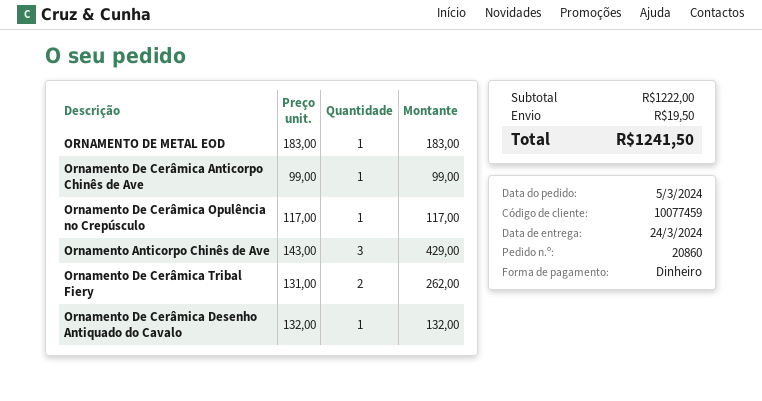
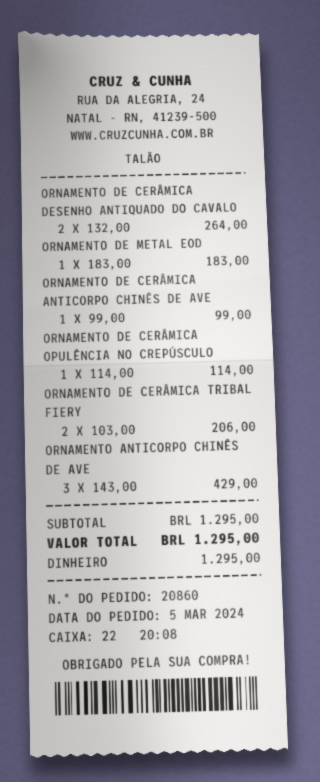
Ornamento De Cerâmica Opulência no Crepúsculo: 1 x 117.00 = 117.00 -> 1 x 114.00 = 114.00
Ornamento De Cerâmica Tribal Fiery: 2 x 131.00 = 262.00 -> 2 x 103.00 = 206.00
Ornamento De Cerâmica Desenho Antiquado do Cavalo: 1 x 132.00 = 132.00 -> 2 x 132.00 = 264.00
subtotal: 1222.00 -> 1295.00
shipping: 19.50 -> none
total: 1241.50 -> 1295.00

